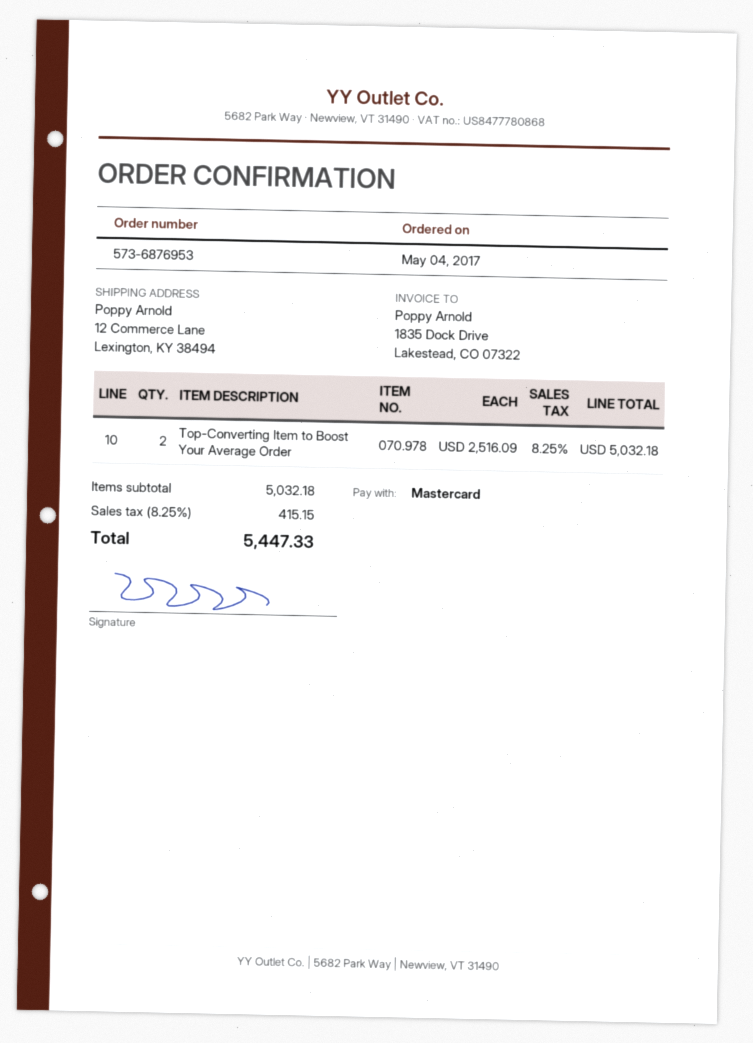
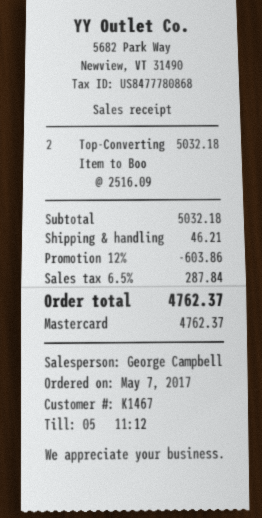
order date: 2017-05-04 -> 2017-05-07
discount: none -> 12% = 603.86
shipping: none -> 46.21
tax: 8.25% = 415.15 -> 6.5% = 287.84
total: 5447.33 -> 4762.37

